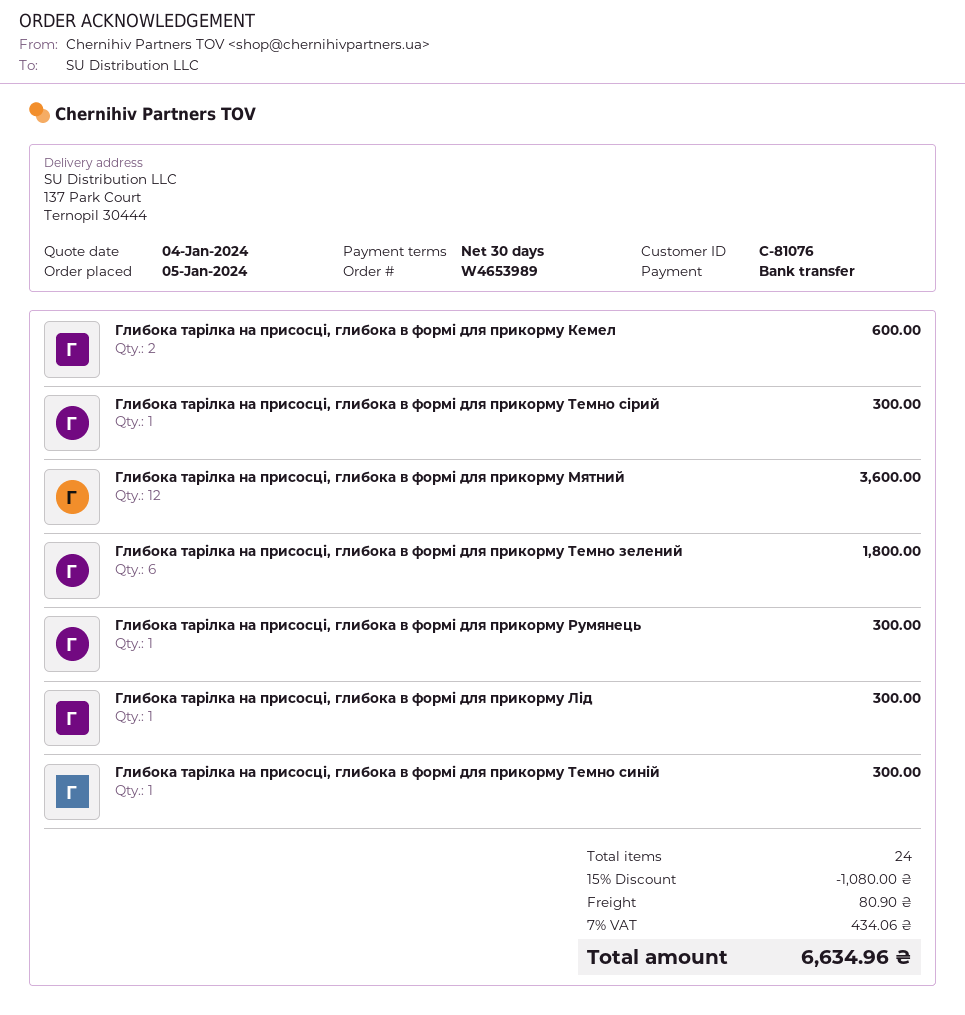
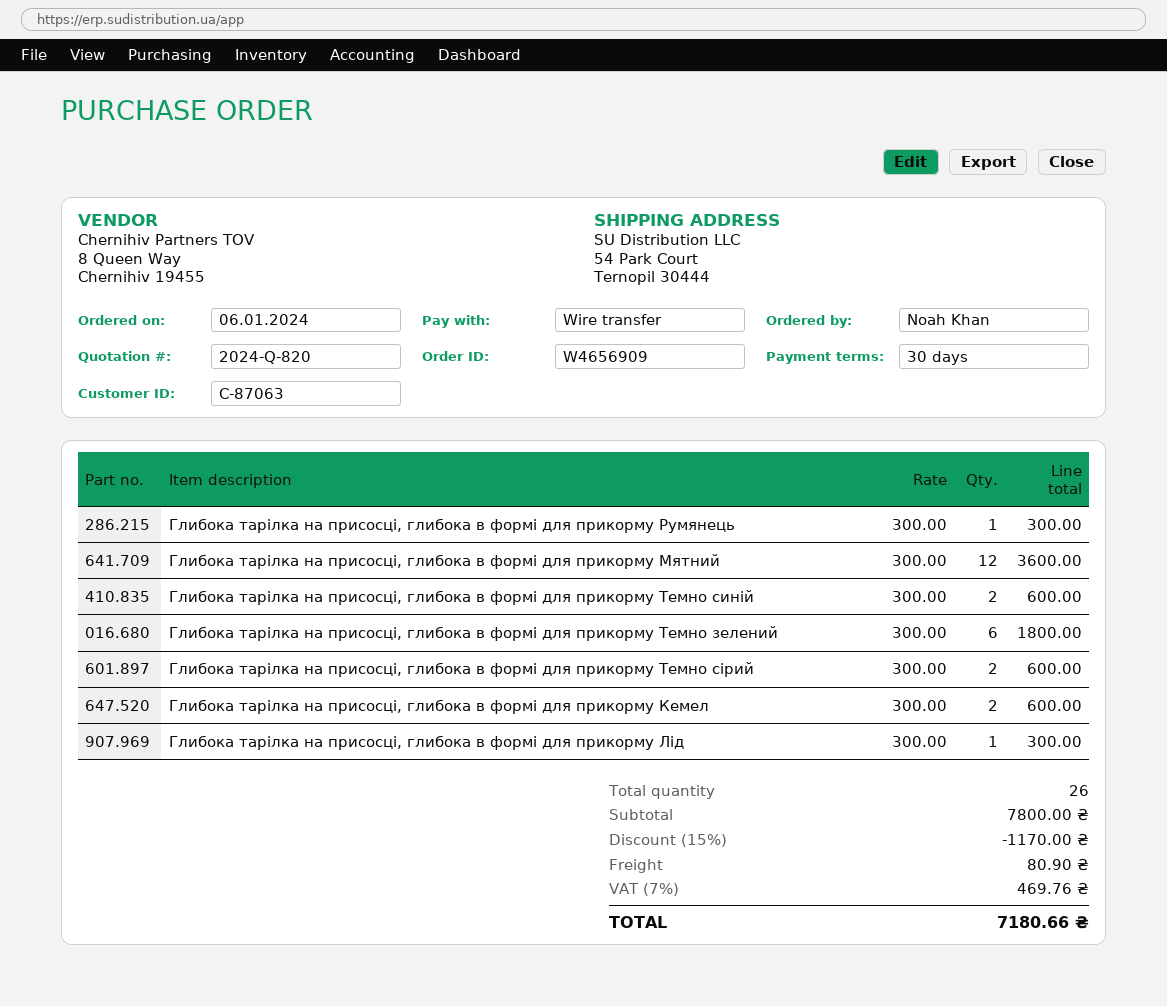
order number: W4653989 -> W4656909
order date: 2024-01-05 -> 2024-01-06
customer number: C-81076 -> C-87063
ship to: 137 Park Court, Ternopil 30444 -> 54 Park Court, Ternopil 30444
Глибока тарілка на присосці, глибока в формі для прикорму Темно сірий: 1 for 300.00 -> 2 for 600.00
Глибока тарілка на присосці, глибока в формі для прикорму Темно синій: 1 for 300.00 -> 2 for 600.00
total quantity: 24 -> 26
discount: 15% = 1080.00 -> 15% = 1170.00
tax: 7% = 434.06 -> 7% = 469.76
total: 6634.96 -> 7180.66

